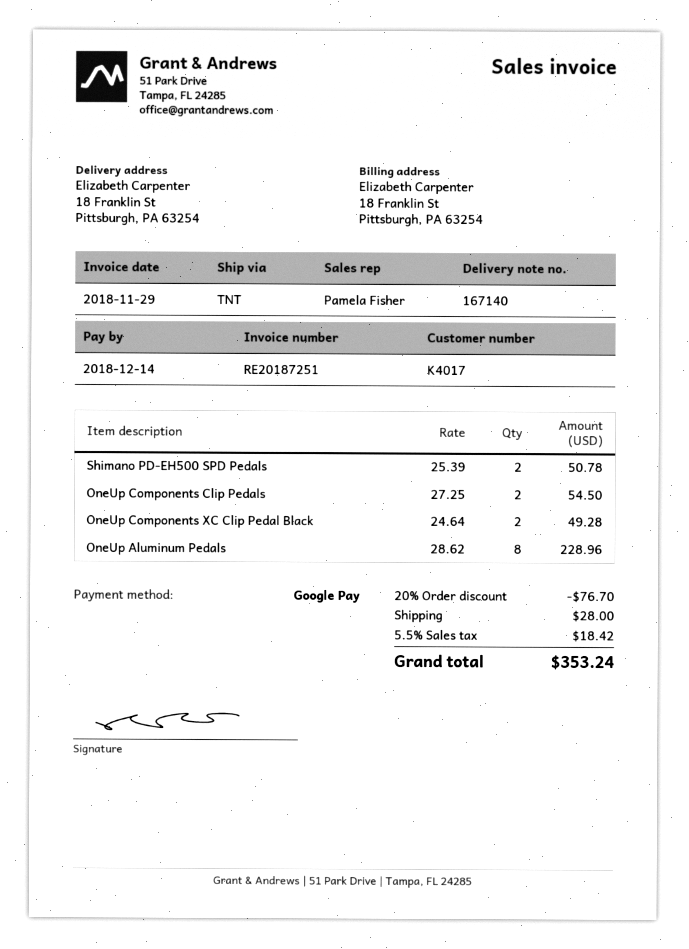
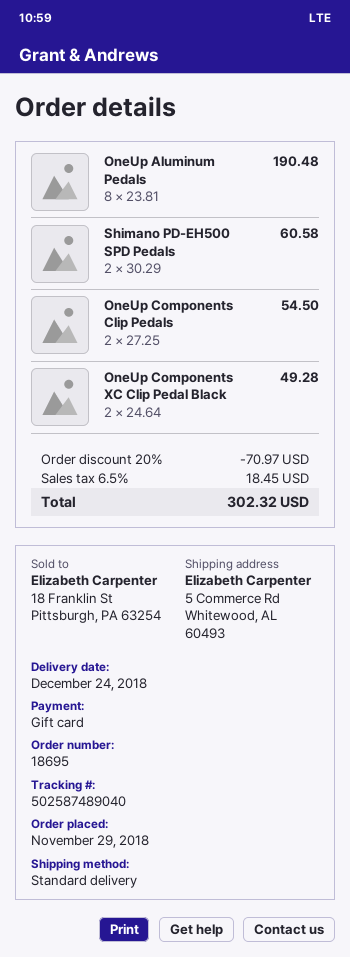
payment method: Google Pay -> gift card
shipping method: TNT -> standard
ship to: 18 Franklin St, Pittsburgh, PA 63254 -> 5 Commerce Rd, Whitewood, AL 60493
Shimano PD-EH500 SPD Pedals: 2 x 25.39 = 50.78 -> 2 x 30.29 = 60.58
OneUp Aluminum Pedals: 8 x 28.62 = 228.96 -> 8 x 23.81 = 190.48
discount: 20% = 76.70 -> 20% = 70.97
shipping: 28.00 -> none
tax: 5.5% = 18.42 -> 6.5% = 18.45
total: 353.24 -> 302.32

